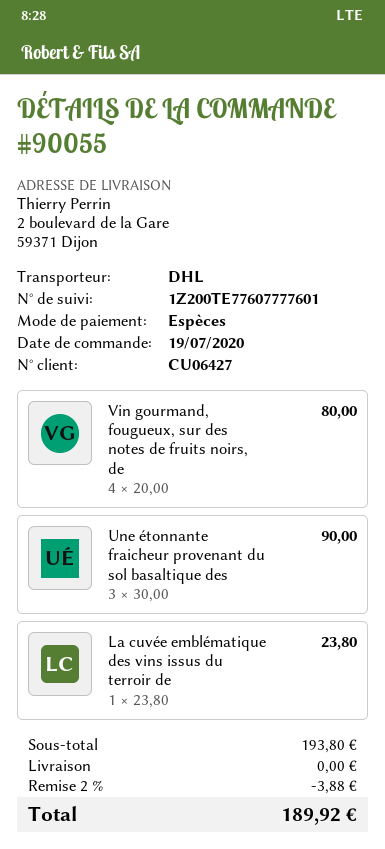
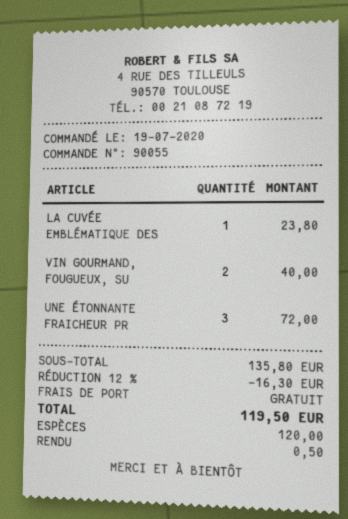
Vin gourmand, fougueux, sur des notes de fruits noirs, de: 4 for 80.00 -> 2 for 40.00
Une étonnante fraicheur provenant du sol basaltique des: 3 for 90.00 -> 3 for 72.00
subtotal: 193.80 -> 135.80
discount: 2% = 3.88 -> 12% = 16.30
total: 189.92 -> 119.50

